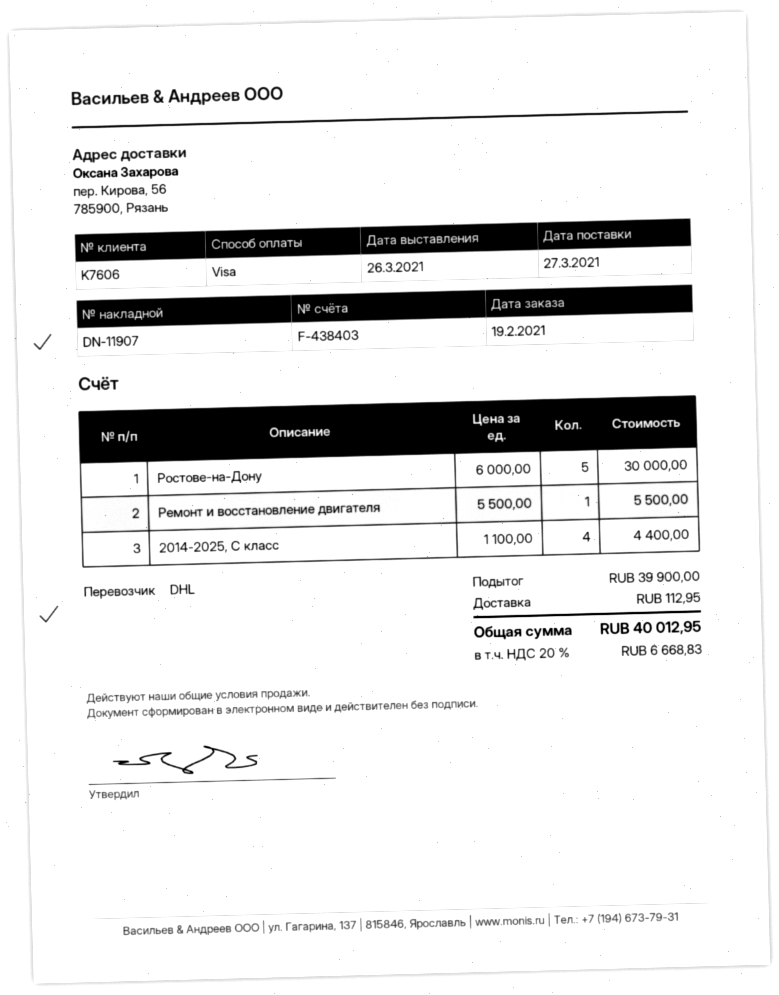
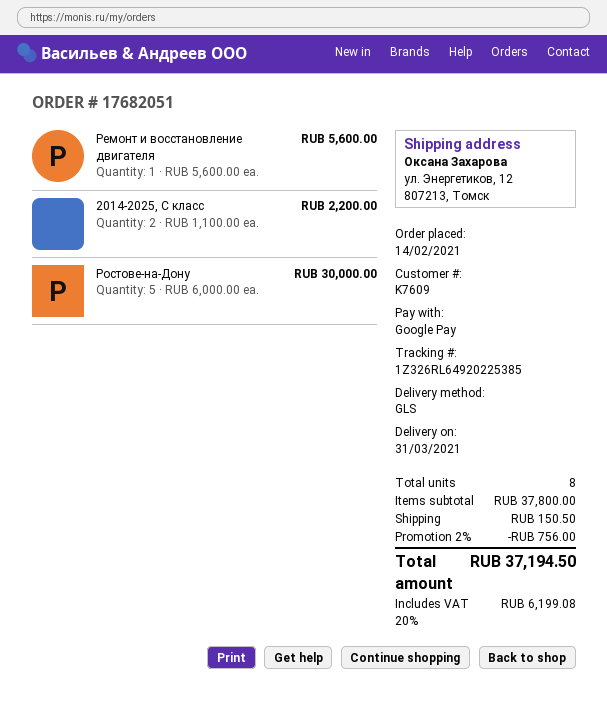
order date: 2021-02-19 -> 2021-02-14
delivery date: 2021-03-27 -> 2021-03-31
customer number: K7606 -> K7609
payment method: Visa -> Google Pay
shipping method: DHL -> GLS
ship to: пер. Кирова, 56, 785900, Рязань -> ул. Энергетиков, 12, 807213, Томск
Ремонт и восстановление двигателя: 1 x 5500.00 = 5500.00 -> 1 x 5600.00 = 5600.00
2014-2025, C класс: 4 x 1100.00 = 4400.00 -> 2 x 1100.00 = 2200.00
subtotal: 39900.00 -> 37800.00
discount: none -> 2% = 756.00
shipping: 112.95 -> 150.50
tax: 20% = 6668.83 -> 20% = 6199.08
total: 40012.95 -> 37194.50

